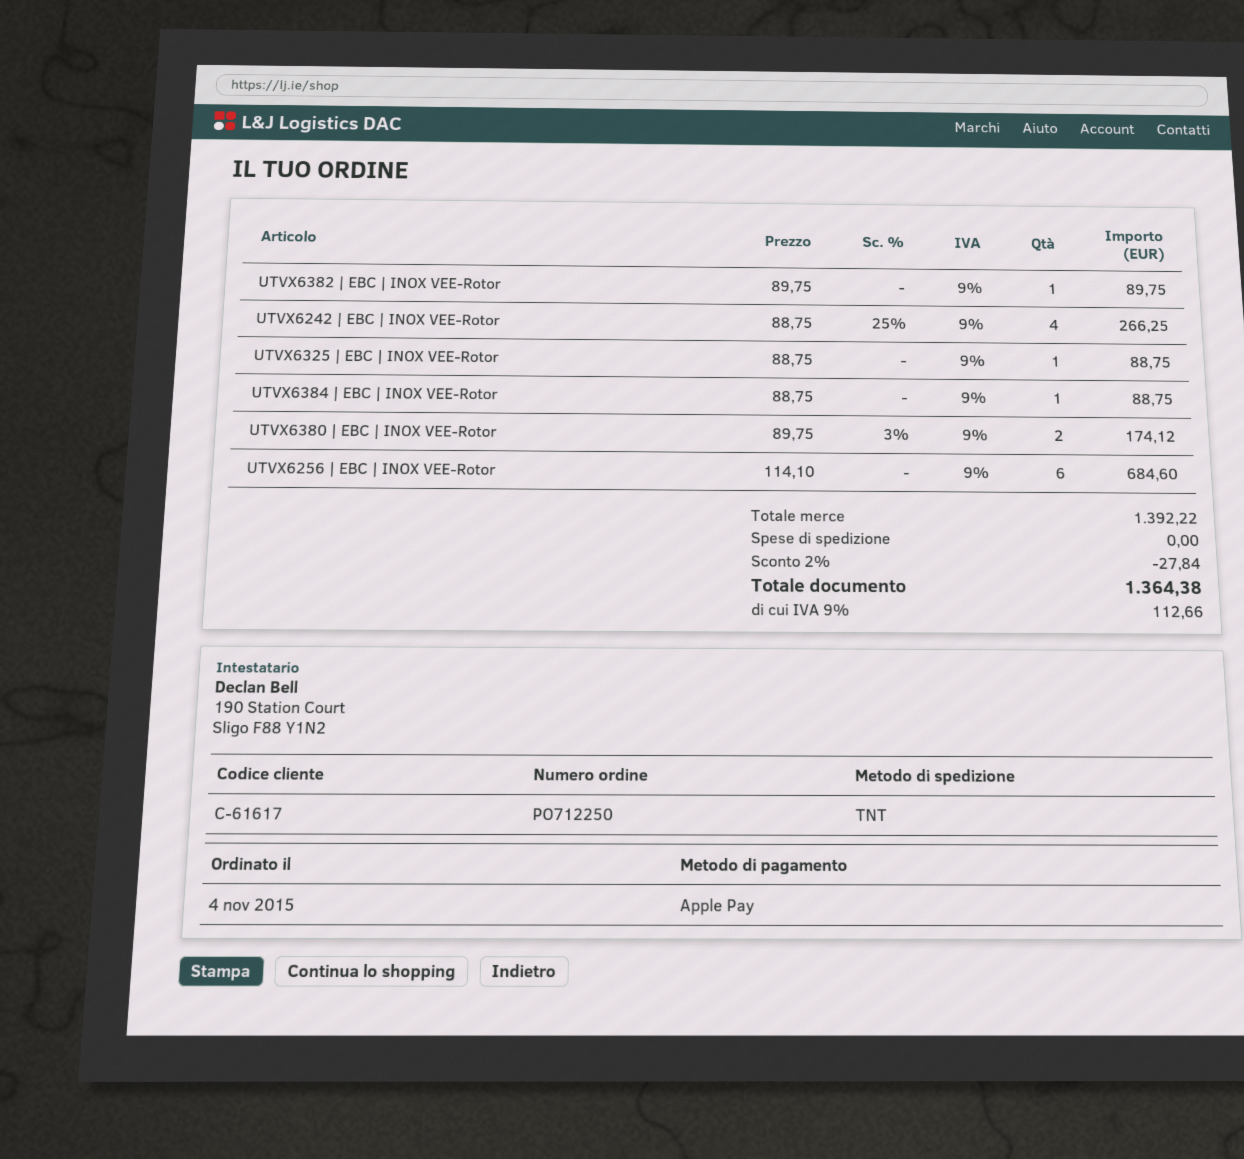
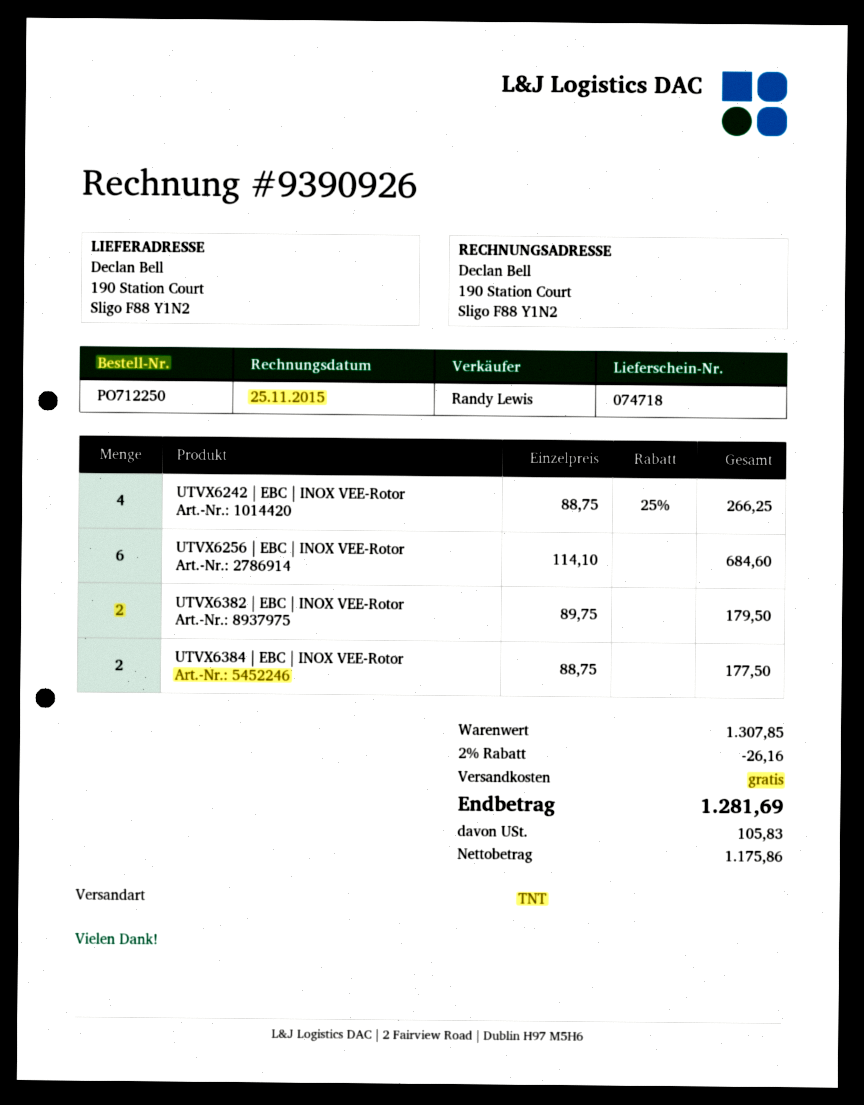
UTVX6382 | EBC | INOX VEE-Rotor: 1 x 89.75 = 89.75 -> 2 x 89.75 = 179.50
UTVX6325 | EBC | INOX VEE-Rotor: 1 x 88.75 = 88.75 -> none
UTVX6384 | EBC | INOX VEE-Rotor: 1 x 88.75 = 88.75 -> 2 x 88.75 = 177.50
UTVX6380 | EBC | INOX VEE-Rotor: 2 x 89.75 - 3% = 174.12 -> none
subtotal: 1392.22 -> 1307.85
discount: 2% = 27.84 -> 2% = 26.16
tax: 112.66 -> 105.83
total: 1364.38 -> 1281.69

